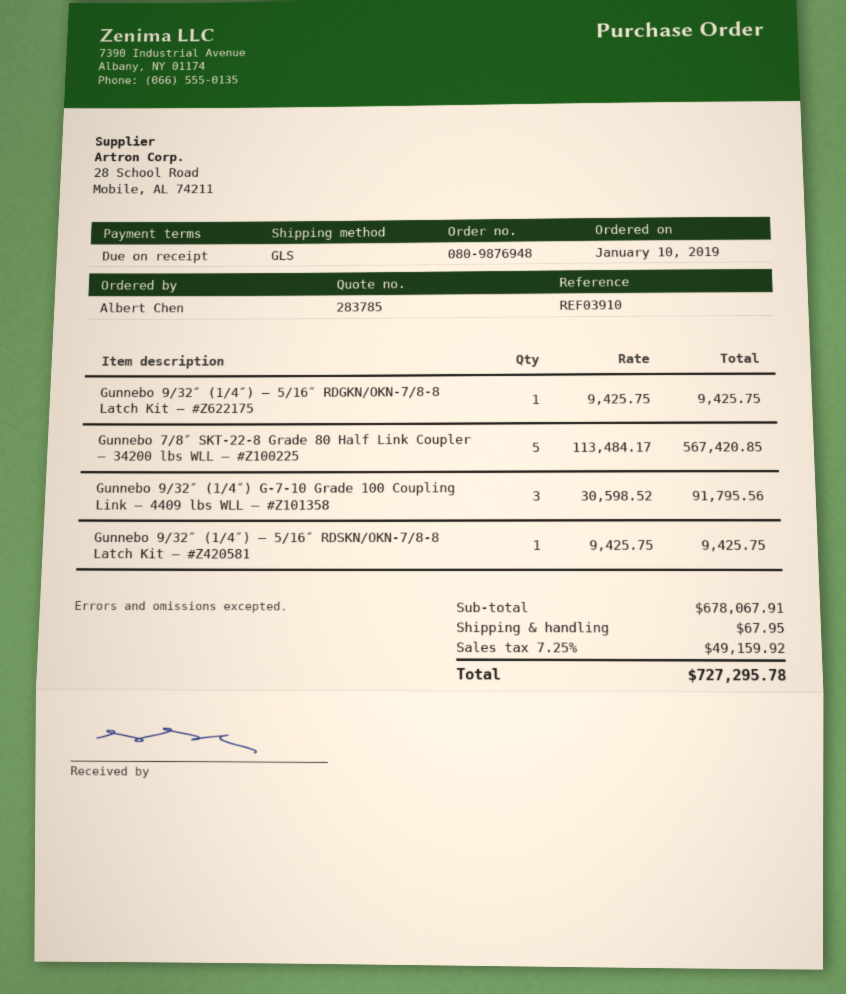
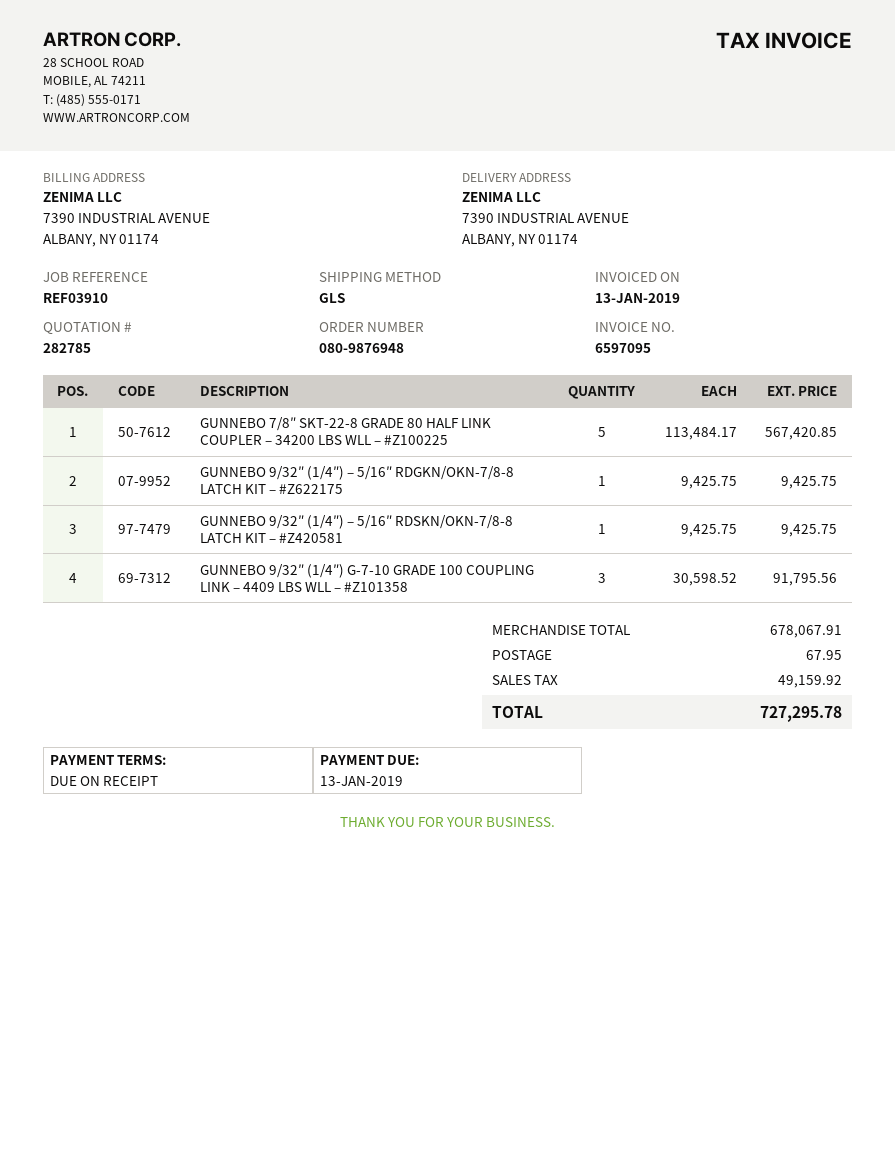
quote number: 283785 -> 282785

